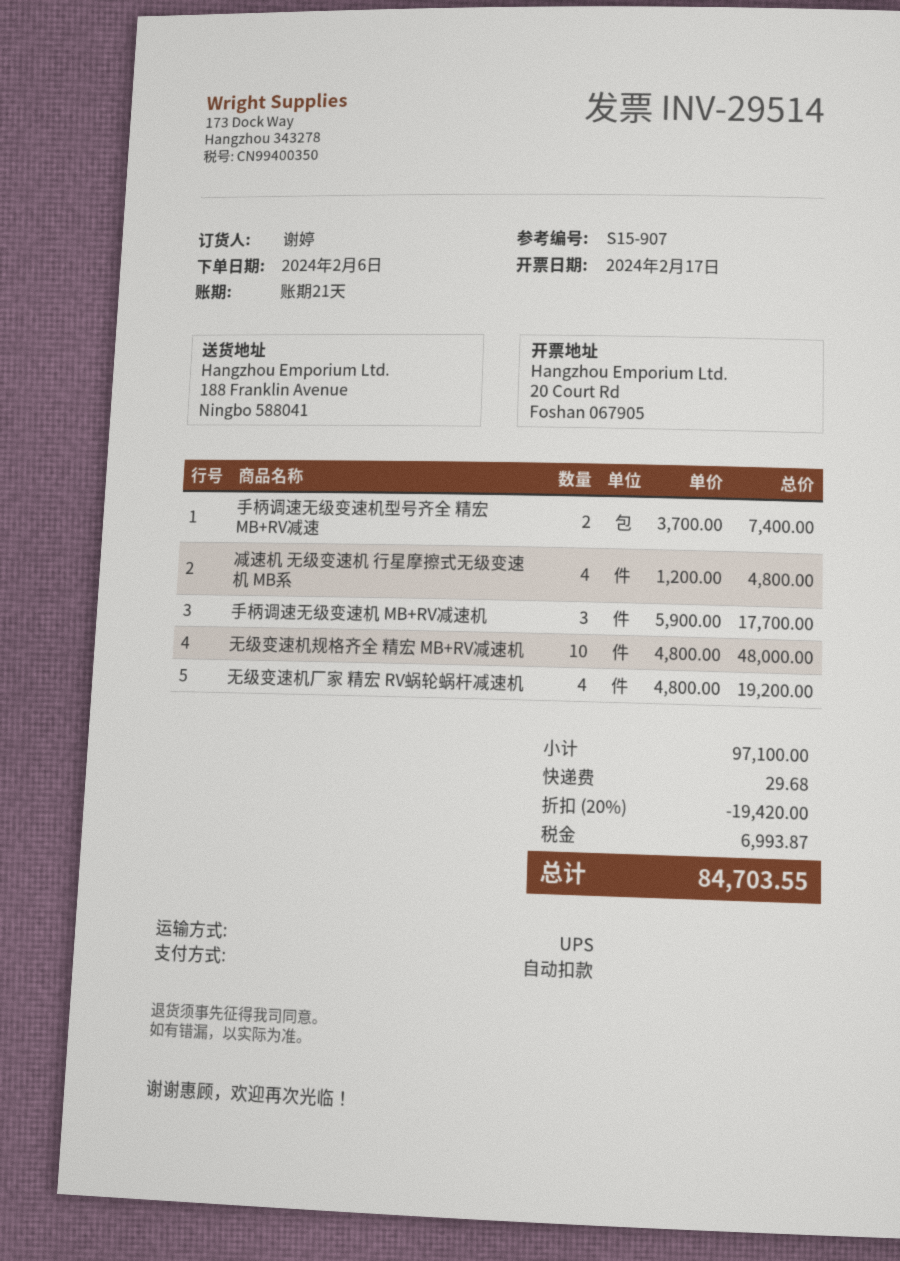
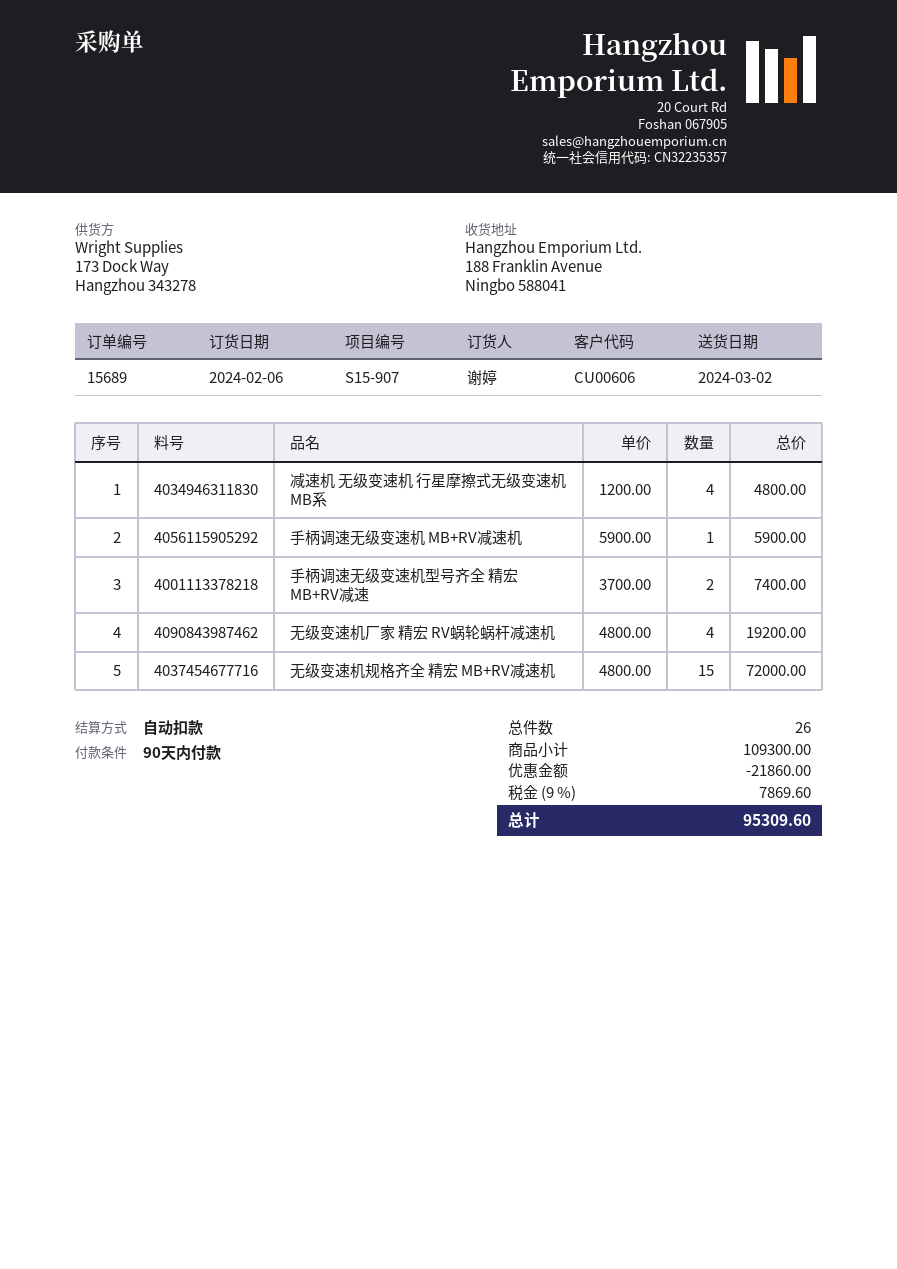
payment terms: 21 days -> 90 days
手柄调速无级变速机 MB+RV减速机: 3 x 5900.00 = 17700.00 -> 1 x 5900.00 = 5900.00
无级变速机规格齐全 精宏 MB+RV减速机: 10 x 4800.00 = 48000.00 -> 15 x 4800.00 = 72000.00
subtotal: 97100.00 -> 109300.00
discount: 19420.00 -> 21860.00
shipping: 29.68 -> none
tax: 6993.87 -> 7869.60
total: 84703.55 -> 95309.60

